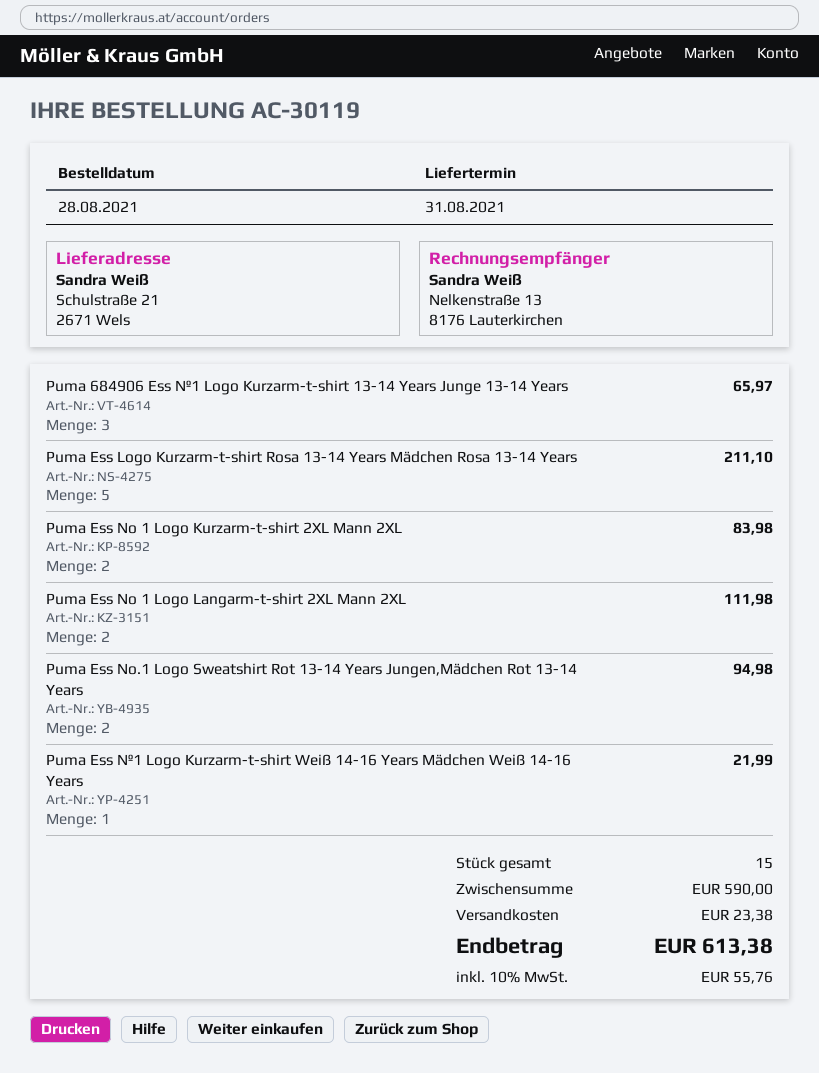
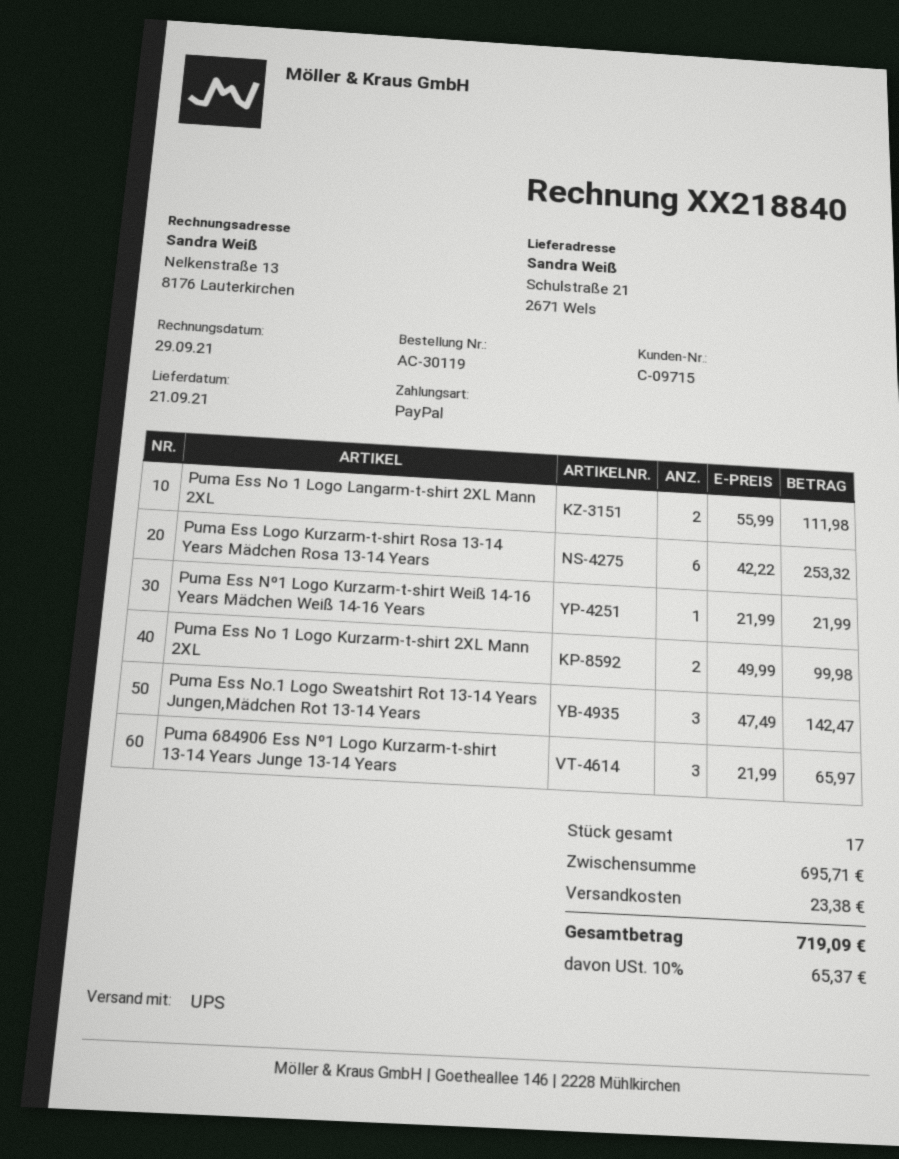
delivery date: 2021-08-31 -> 2021-09-21
Puma Ess Logo Kurzarm-t-shirt Rosa 13-14 Years Mädchen Rosa 13-14 Years: 5 for 211.10 -> 6 for 253.32
Puma Ess No 1 Logo Kurzarm-t-shirt 2XL Mann 2XL: 2 for 83.98 -> 2 for 99.98
Puma Ess No.1 Logo Sweatshirt Rot 13-14 Years Jungen,Mädchen Rot 13-14 Years: 2 for 94.98 -> 3 for 142.47
total quantity: 15 -> 17
subtotal: 590.00 -> 695.71
tax: 10% = 55.76 -> 10% = 65.37
total: 613.38 -> 719.09

